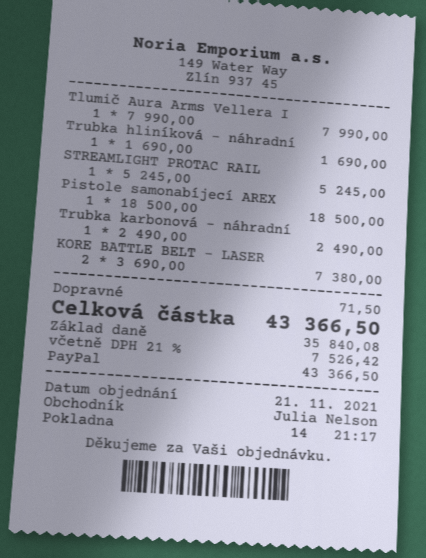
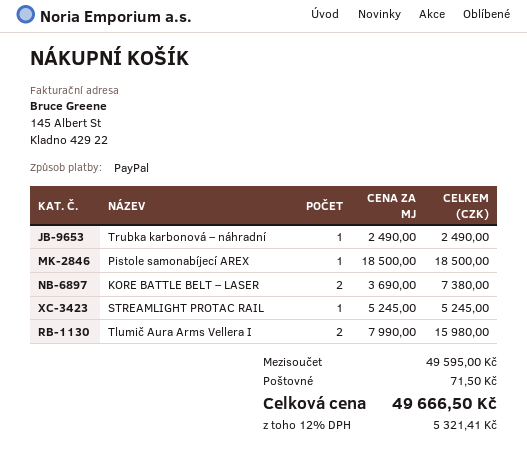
Tlumič Aura Arms Vellera I: 1 x 7990.00 = 7990.00 -> 2 x 7990.00 = 15980.00
Trubka hliníková – náhradní: 1 x 1690.00 = 1690.00 -> none
tax: 21% = 7526.42 -> 12% = 5321.41
total: 43366.50 -> 49666.50

